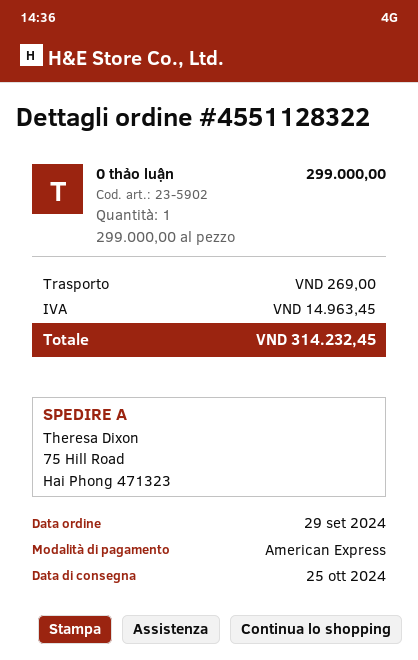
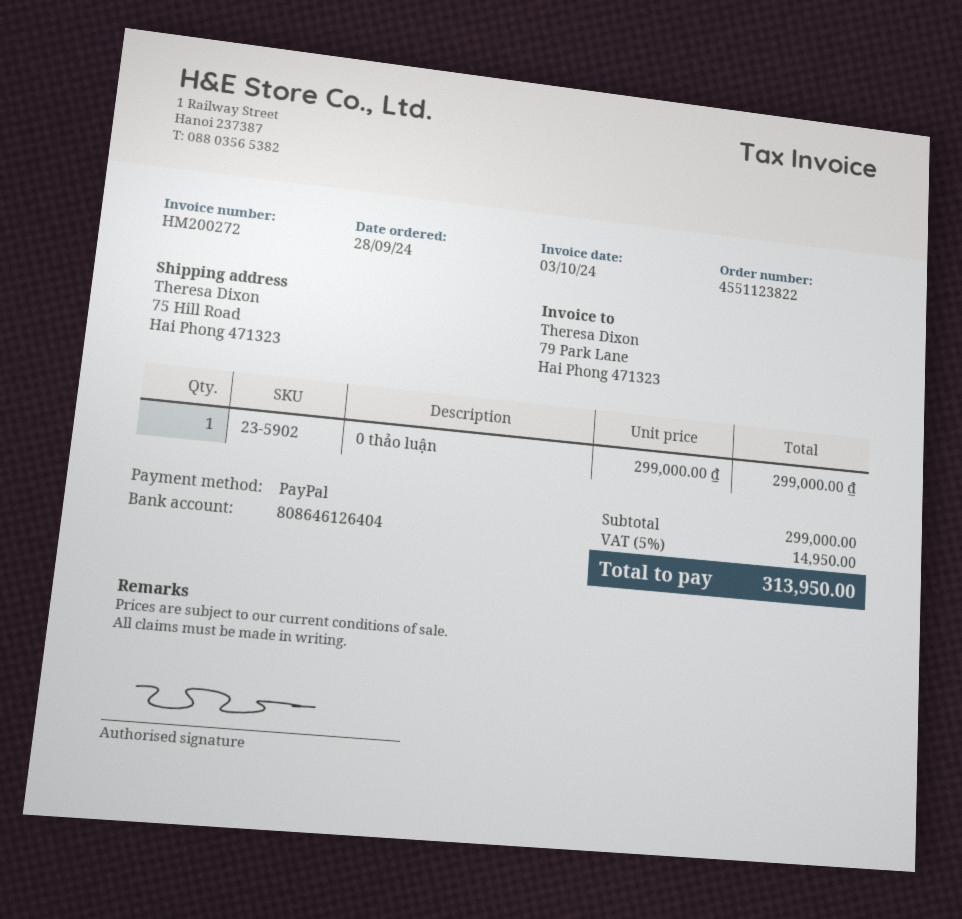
order number: 4551128322 -> 4551123822
order date: 2024-09-29 -> 2024-09-28
payment method: American Express -> PayPal
shipping: 269.00 -> none
tax: 14963.45 -> 14950.00
total: 314232.45 -> 313950.00

